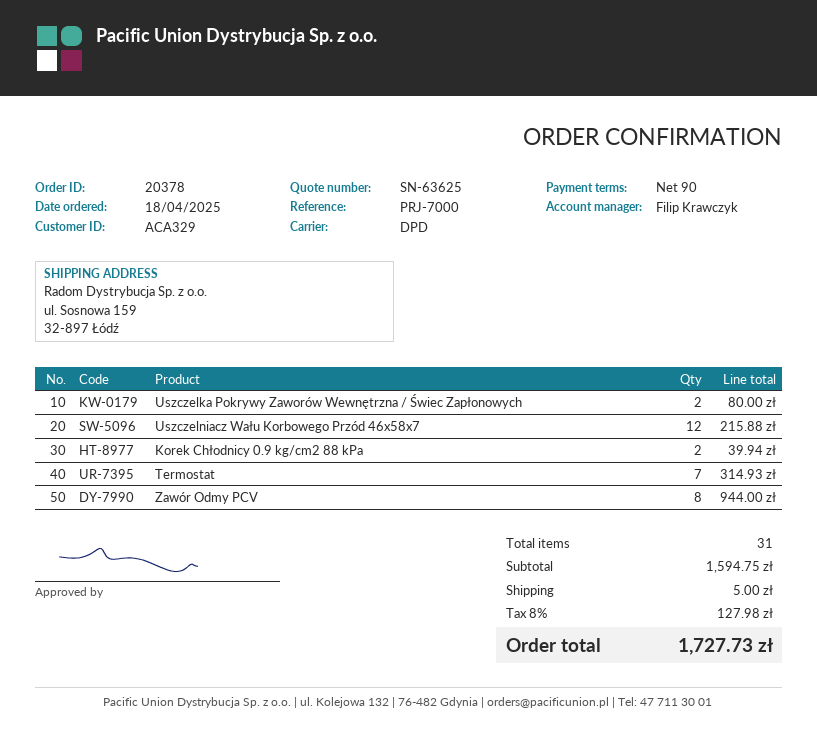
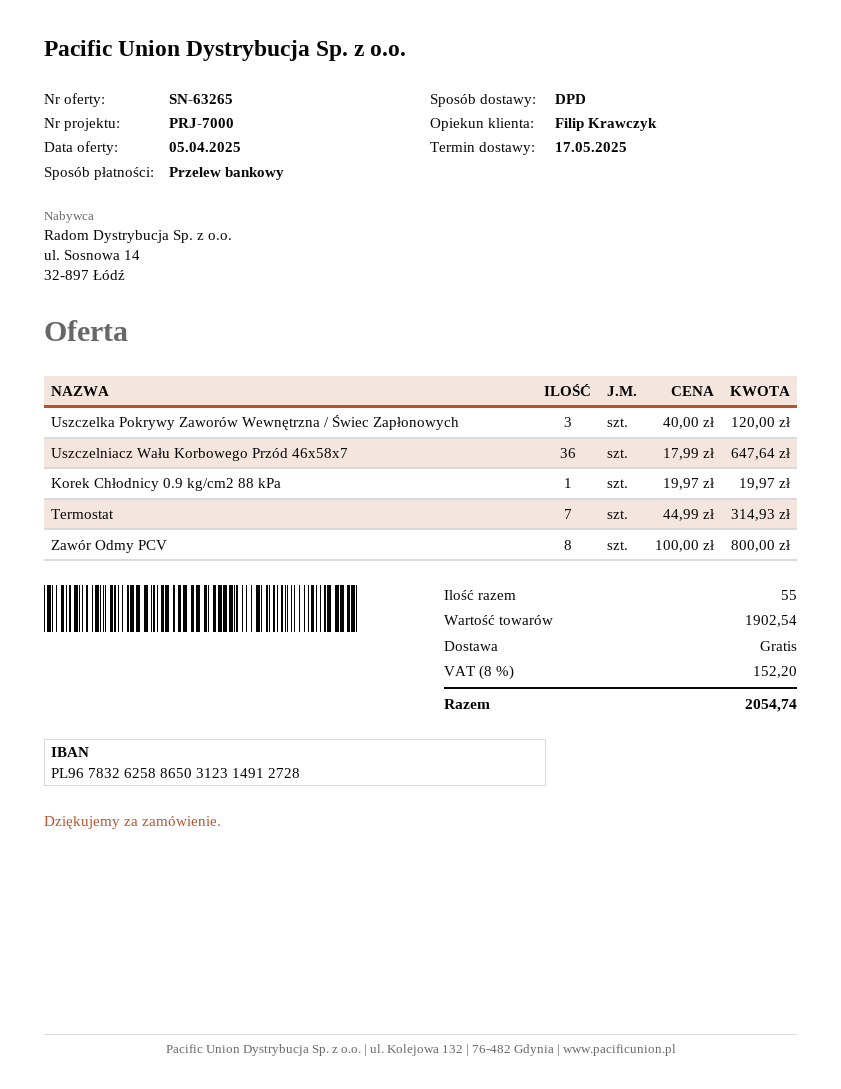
quote number: SN-63625 -> SN-63265
Uszczelka Pokrywy Zaworów Wewnętrzna / Świec Zapłonowych: 2 for 80.00 -> 3 for 120.00
Uszczelniacz Wału Korbowego Przód 46x58x7: 12 for 215.88 -> 36 for 647.64
Korek Chłodnicy 0.9 kg/cm2 88 kPa: 2 for 39.94 -> 1 for 19.97
Zawór Odmy PCV: 8 for 944.00 -> 8 for 800.00
total quantity: 31 -> 55
subtotal: 1594.75 -> 1902.54
shipping: 5.00 -> 0.00
tax: 8% = 127.98 -> 8% = 152.20
total: 1727.73 -> 2054.74

